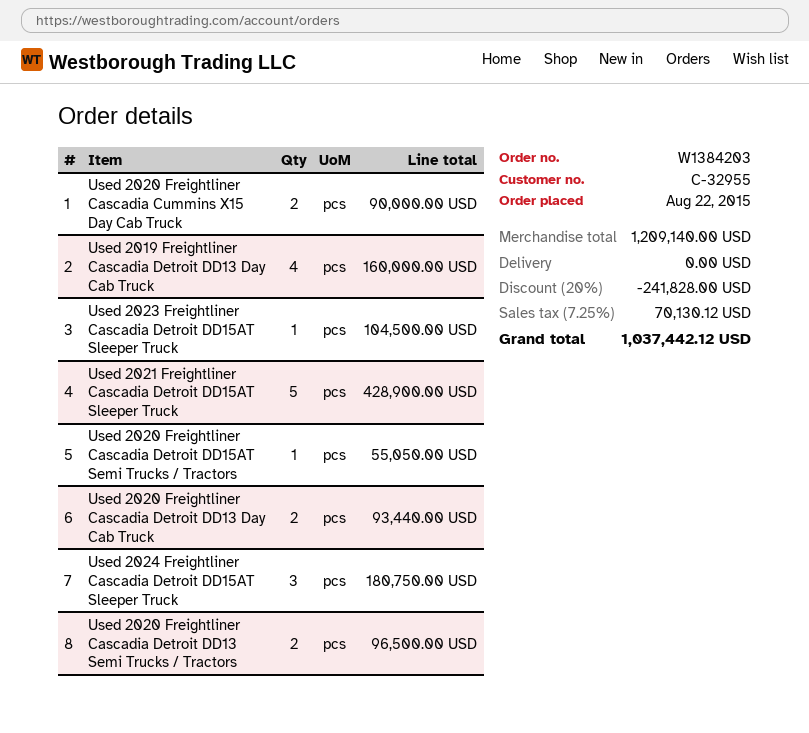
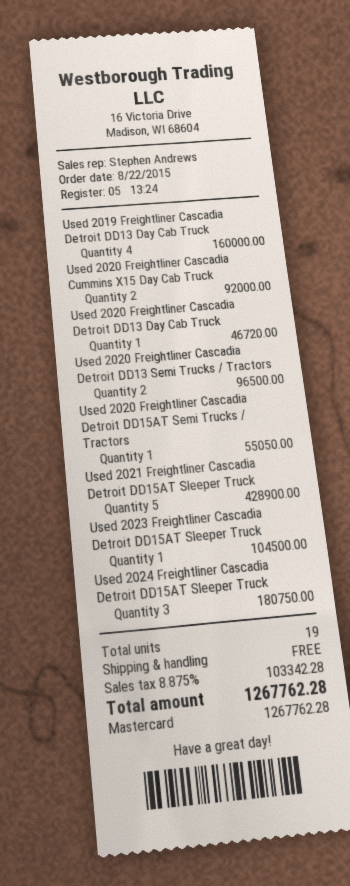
Used 2020 Freightliner Cascadia Cummins X15 Day Cab Truck: 2 for 90000.00 -> 2 for 92000.00
Used 2020 Freightliner Cascadia Detroit DD13 Day Cab Truck: 2 for 93440.00 -> 1 for 46720.00
discount: 20% = 241828.00 -> none
tax: 7.25% = 70130.12 -> 8.875% = 103342.28
total: 1037442.12 -> 1267762.28

